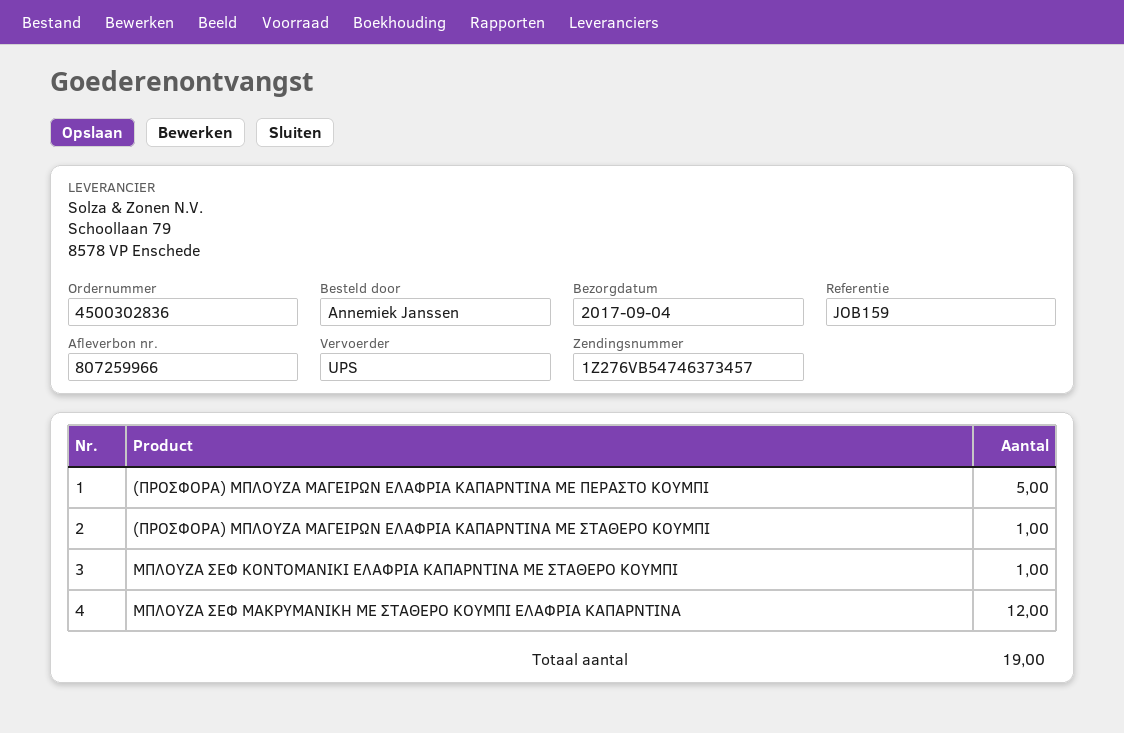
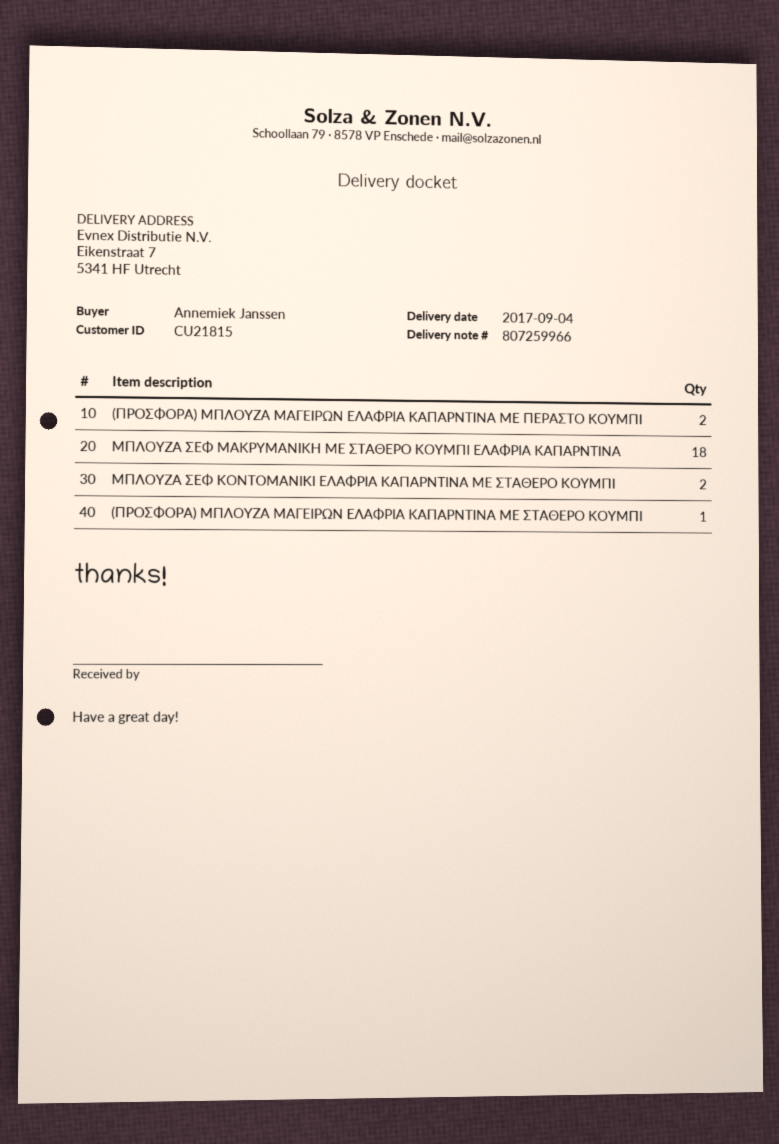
(ΠΡΟΣΦΟΡΑ) ΜΠΛΟΥΖΑ ΜΑΓΕΙΡΩΝ ΕΛΑΦΡΙΑ ΚΑΠΑΡΝΤΙΝΑ ΜΕ ΠΕΡΑΣΤΟ ΚΟΥΜΠΙ: 5 -> 2
ΜΠΛΟΥΖΑ ΣΕΦ ΚΟΝΤΟΜΑΝΙΚΙ ΕΛΑΦΡΙΑ ΚΑΠΑΡΝΤΙΝΑ ΜΕ ΣΤΑΘΕΡΟ ΚΟΥΜΠΙ: 1 -> 2
ΜΠΛΟΥΖΑ ΣΕΦ ΜΑΚΡΥΜΑΝΙΚΗ ΜΕ ΣΤΑΘΕΡΟ ΚΟΥΜΠΙ ΕΛΑΦΡΙΑ ΚΑΠΑΡΝΤΙΝΑ: 12 -> 18

